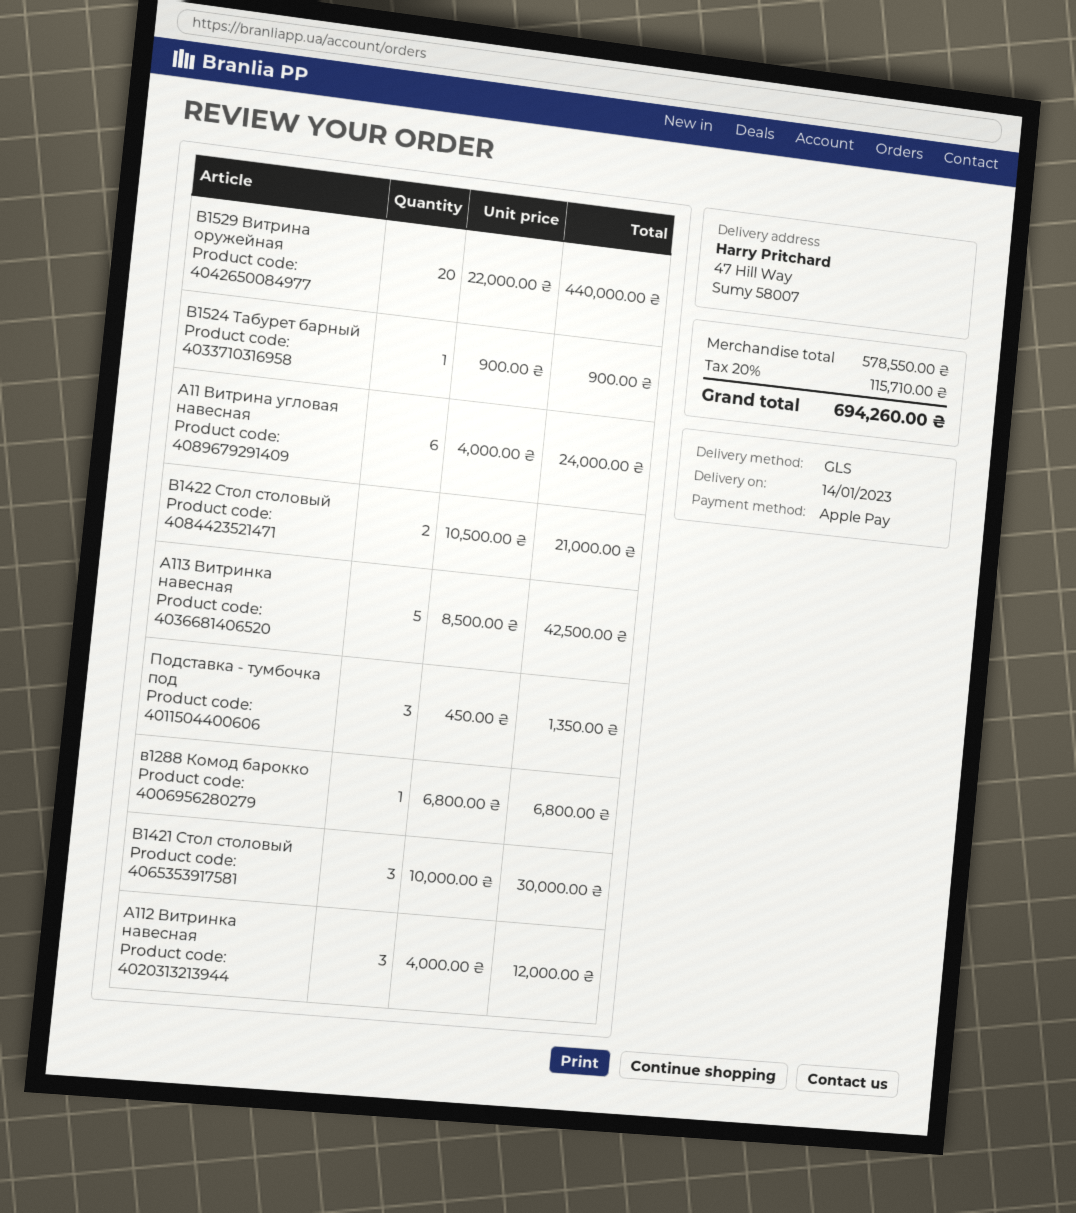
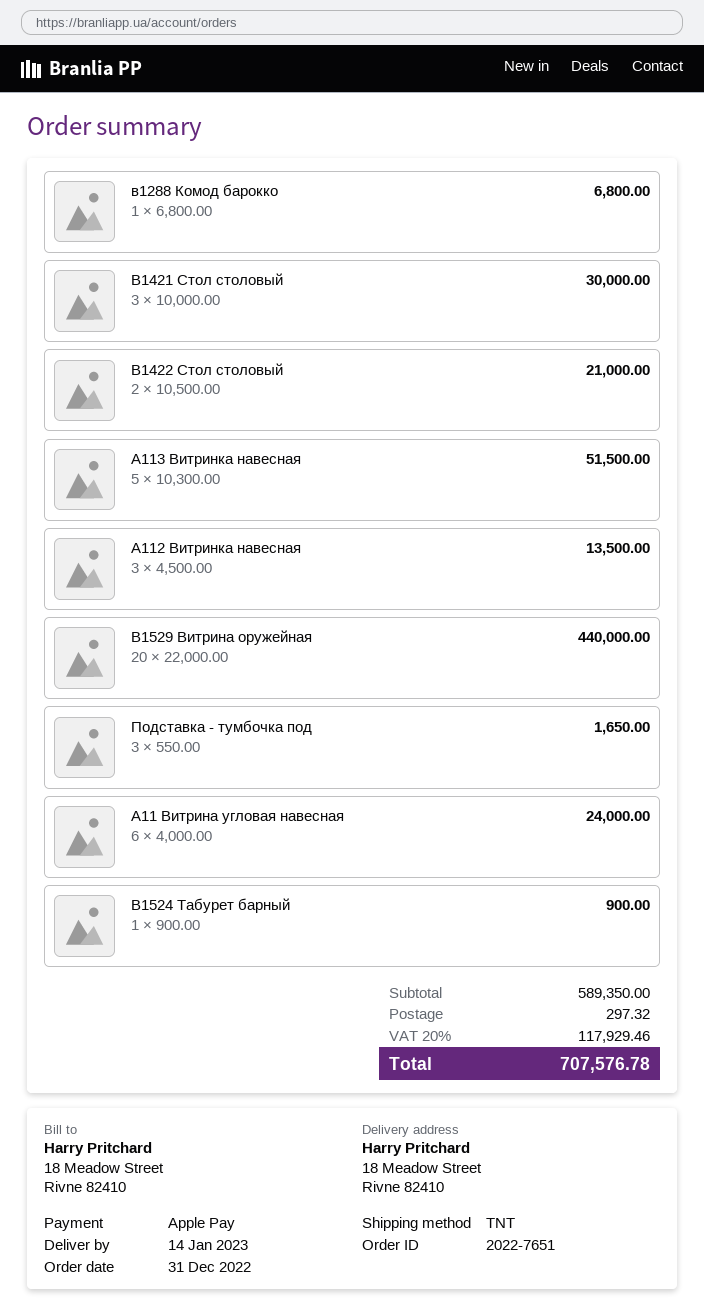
shipping method: GLS -> TNT
ship to: 47 Hill Way, Sumy 58007 -> 18 Meadow Street, Rivne 82410
А113 Витринка навесная: 5 x 8500.00 = 42500.00 -> 5 x 10300.00 = 51500.00
Подставка - тумбочка под: 3 x 450.00 = 1350.00 -> 3 x 550.00 = 1650.00
А112 Витринка навесная: 3 x 4000.00 = 12000.00 -> 3 x 4500.00 = 13500.00
subtotal: 578550.00 -> 589350.00
shipping: none -> 297.32
tax: 20% = 115710.00 -> 20% = 117929.46
total: 694260.00 -> 707576.78

